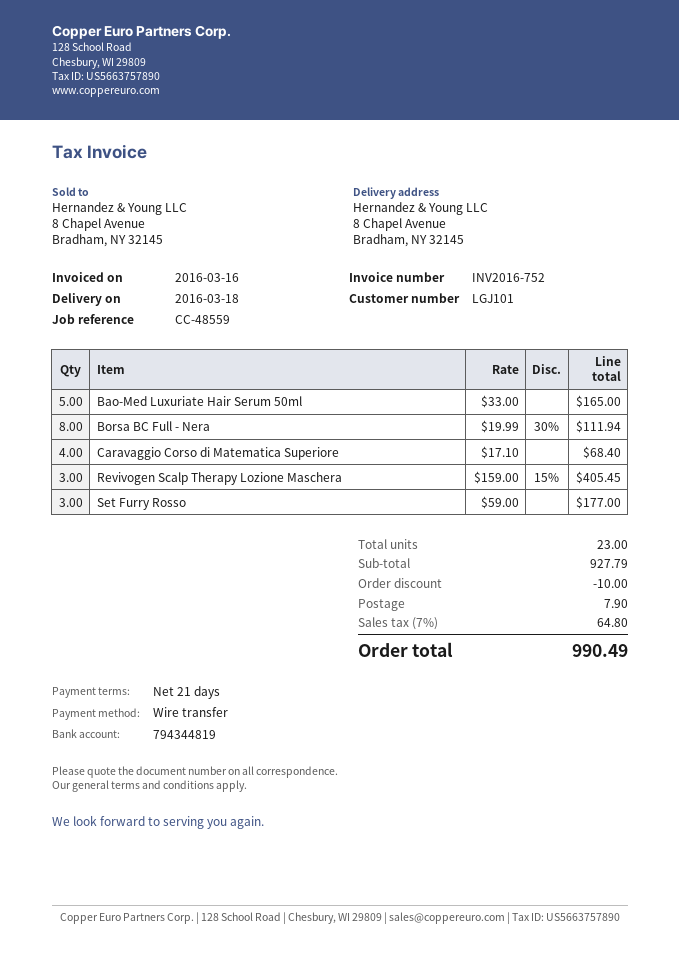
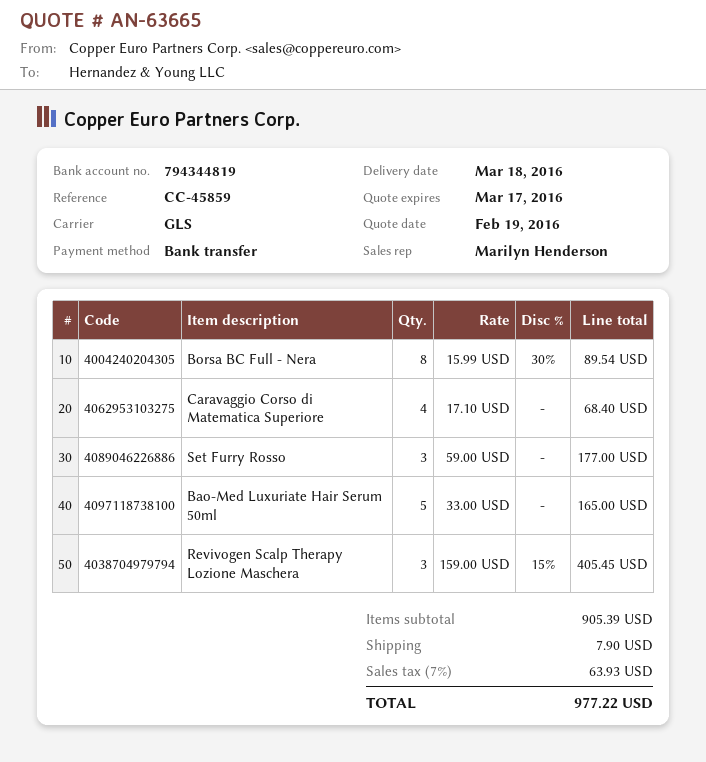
reference: CC-48559 -> CC-45859
Borsa BC Full - Nera: 8 x 19.99 - 30% = 111.94 -> 8 x 15.99 - 30% = 89.54
subtotal: 927.79 -> 905.39
discount: 10.00 -> none
tax: 7% = 64.80 -> 7% = 63.93
total: 990.49 -> 977.22

